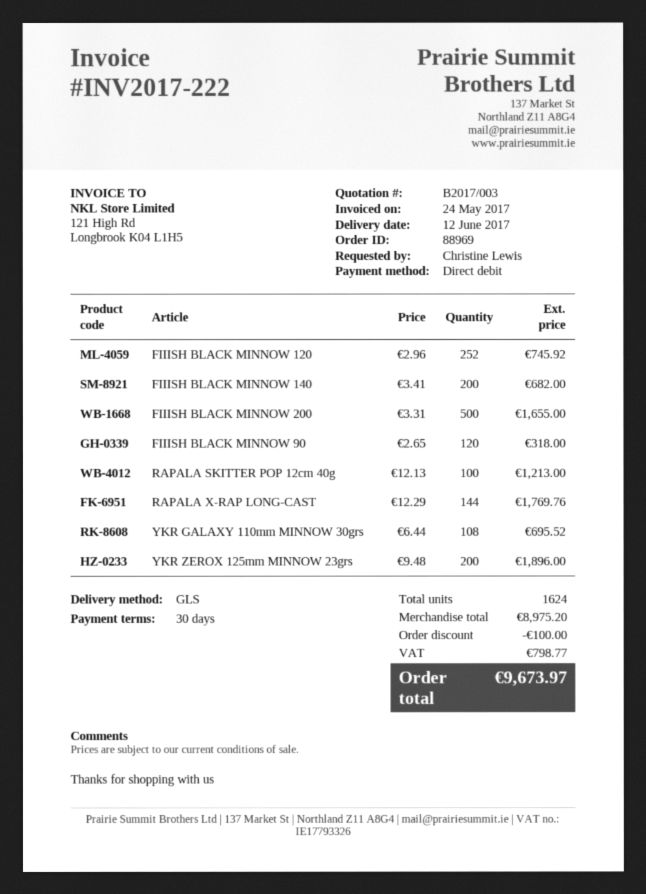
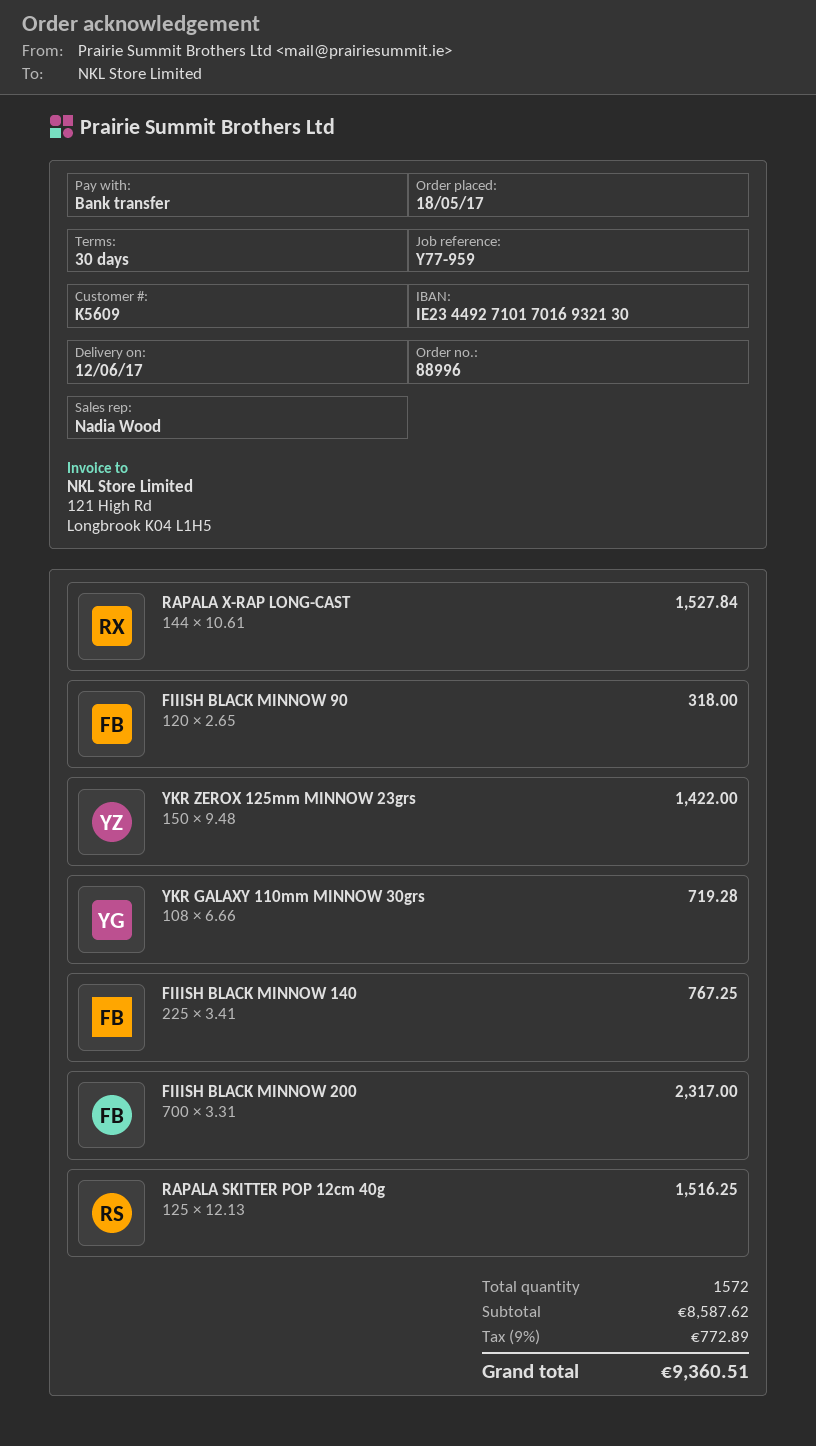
order number: 88969 -> 88996
payment method: direct debit -> bank transfer
FIIISH BLACK MINNOW 120: 252 x 2.96 = 745.92 -> none
FIIISH BLACK MINNOW 140: 200 x 3.41 = 682.00 -> 225 x 3.41 = 767.25
FIIISH BLACK MINNOW 200: 500 x 3.31 = 1655.00 -> 700 x 3.31 = 2317.00
RAPALA SKITTER POP 12cm 40g: 100 x 12.13 = 1213.00 -> 125 x 12.13 = 1516.25
RAPALA X-RAP LONG-CAST: 144 x 12.29 = 1769.76 -> 144 x 10.61 = 1527.84
YKR GALAXY 110mm MINNOW 30grs: 108 x 6.44 = 695.52 -> 108 x 6.66 = 719.28
YKR ZEROX 125mm MINNOW 23grs: 200 x 9.48 = 1896.00 -> 150 x 9.48 = 1422.00
total quantity: 1624 -> 1572
subtotal: 8975.20 -> 8587.62
discount: 100.00 -> none
tax: 798.77 -> 772.89
total: 9673.97 -> 9360.51

